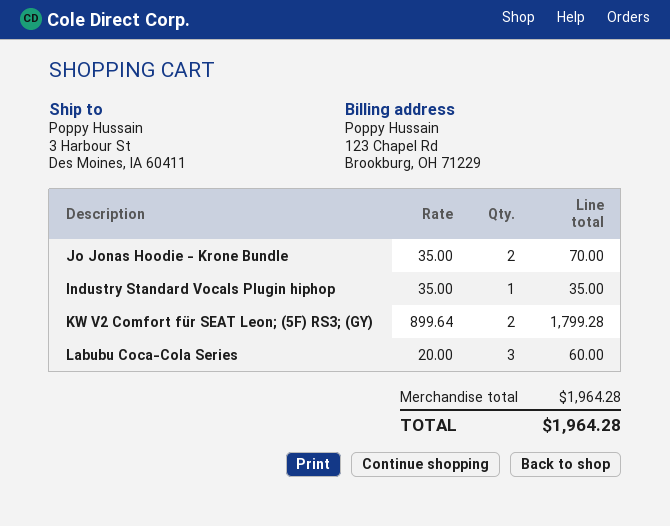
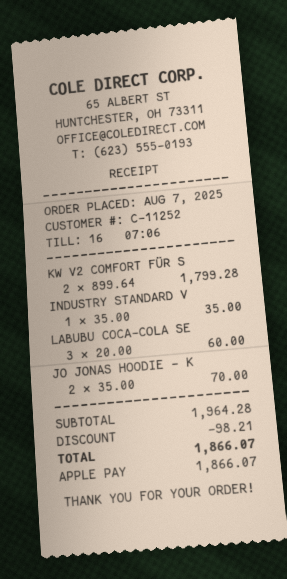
discount: none -> 98.21
total: 1964.28 -> 1866.07

